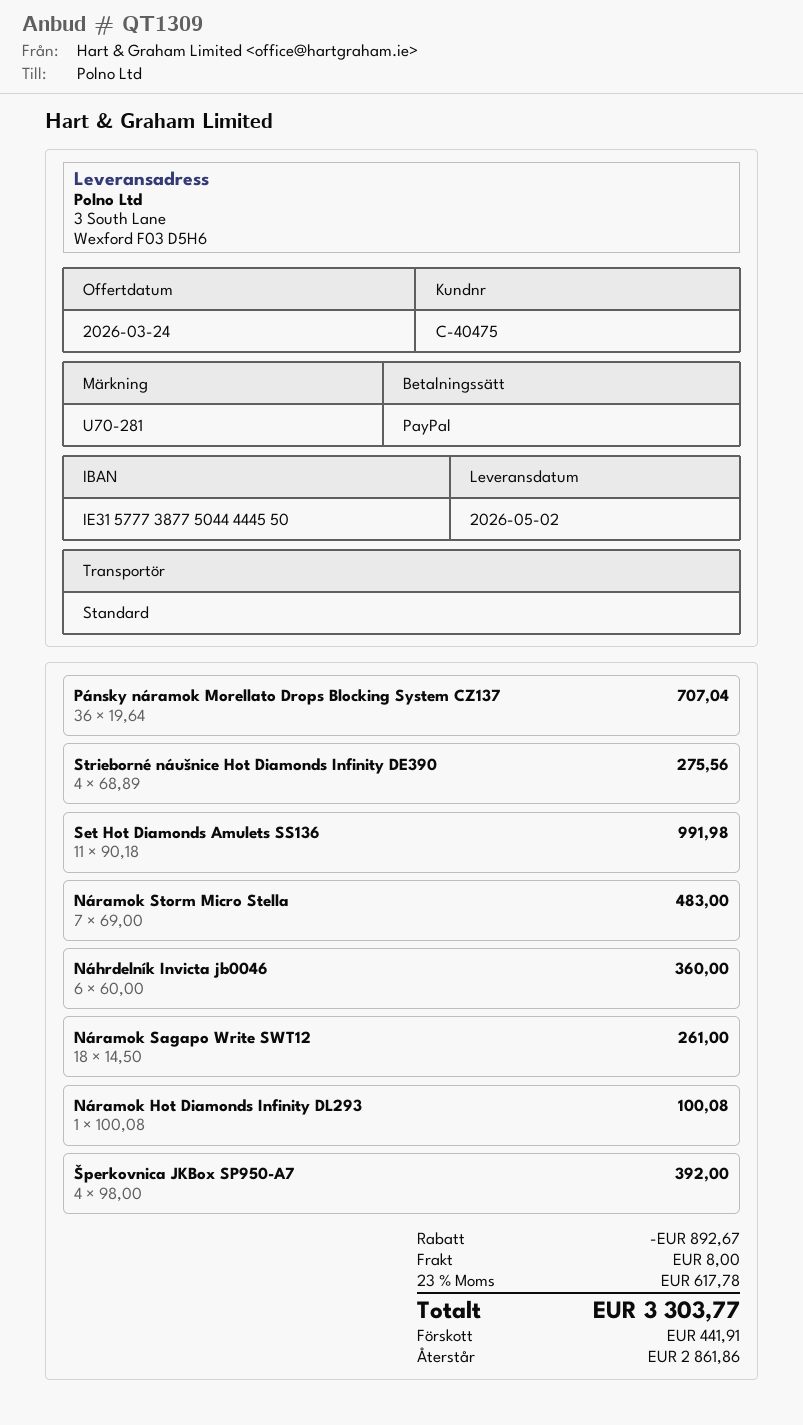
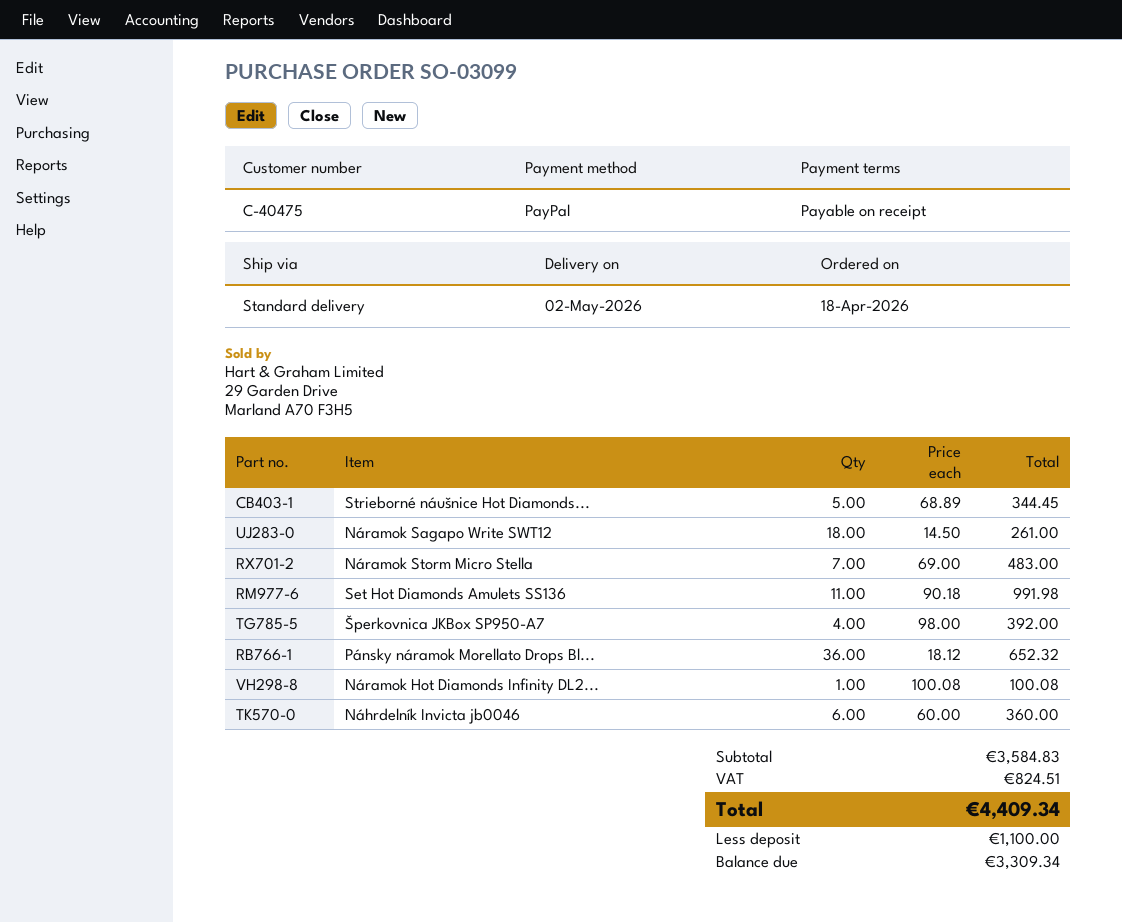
Pánsky náramok Morellato Drops Blocking System CZ137: 36 x 19.64 = 707.04 -> 36 x 18.12 = 652.32
Strieborné náušnice Hot Diamonds Infinity DE390: 4 x 68.89 = 275.56 -> 5 x 68.89 = 344.45
discount: 892.67 -> none
shipping: 8.00 -> none
tax: 617.78 -> 824.51
total: 3303.77 -> 4409.34
deposit: 441.91 -> 1100.00
balance: 2861.86 -> 3309.34

